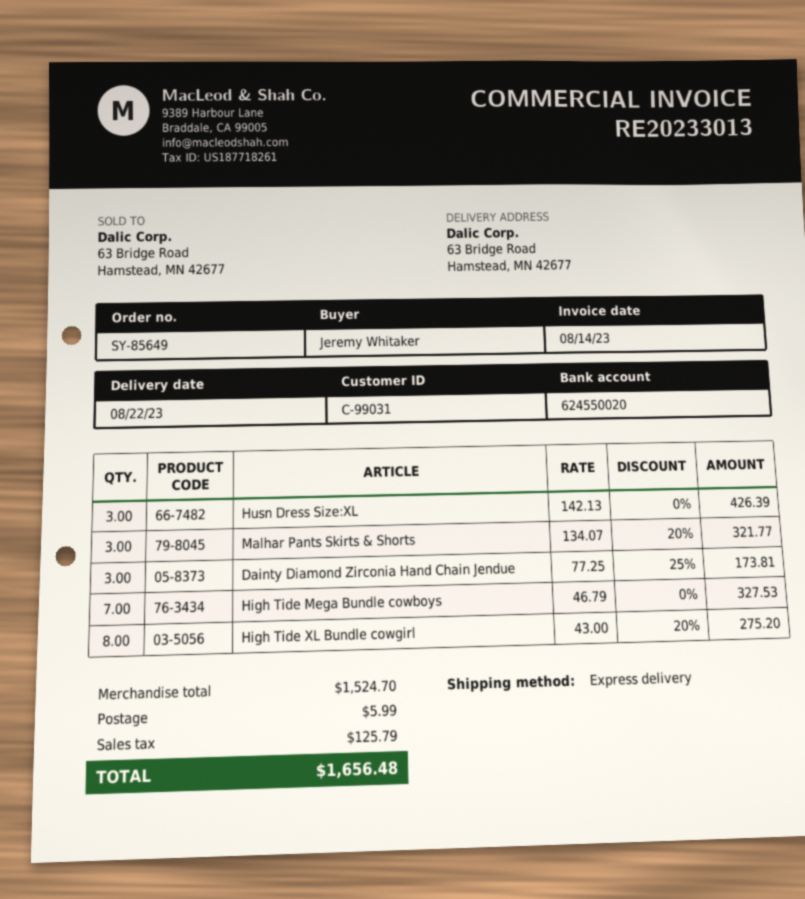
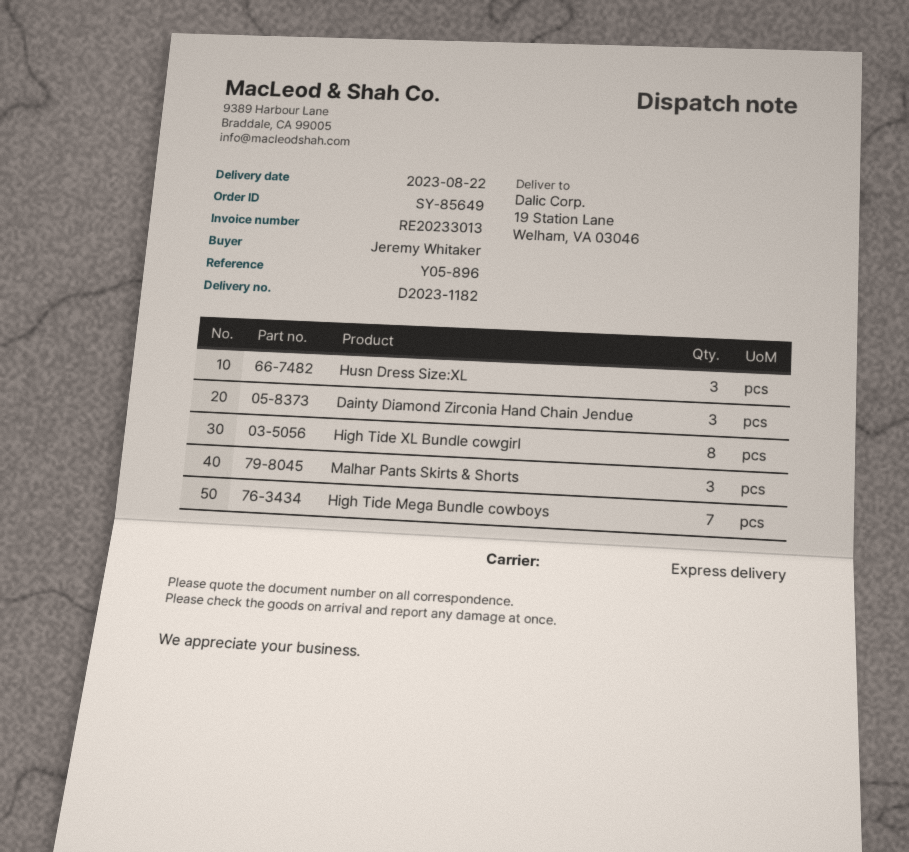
ship to: 63 Bridge Road, Hamstead, MN 42677 -> 19 Station Lane, Welham, VA 03046

